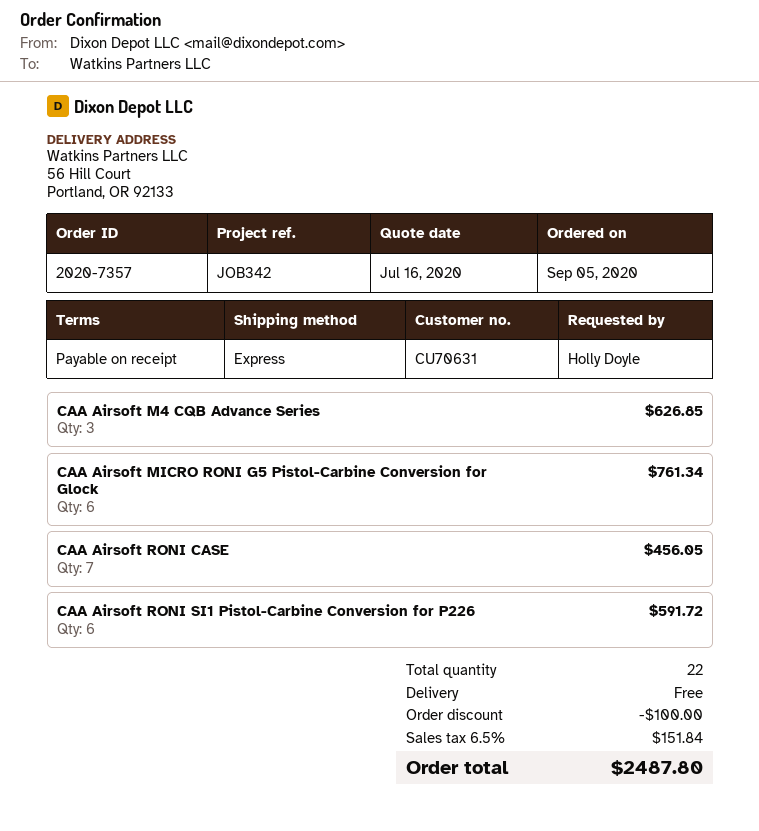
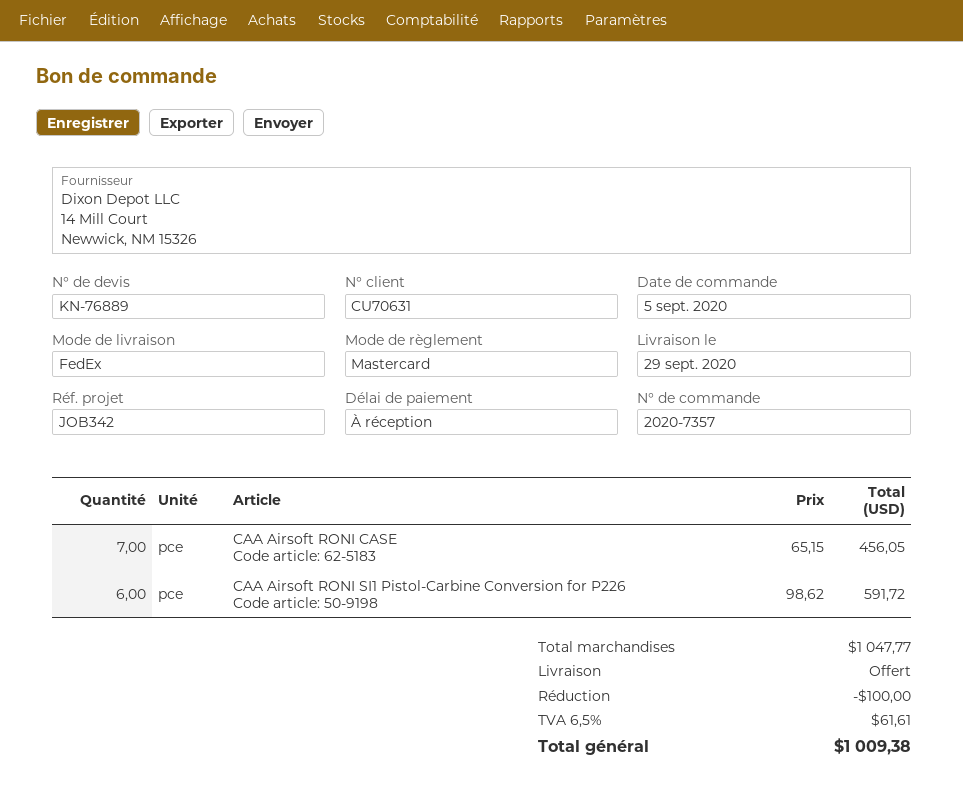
shipping method: express -> FedEx
CAA Airsoft M4 CQB Advance Series: 3 for 626.85 -> none
CAA Airsoft MICRO RONI G5 Pistol-Carbine Conversion for Glock: 6 for 761.34 -> none
tax: 6.5% = 151.84 -> 6.5% = 61.61
total: 2487.80 -> 1009.38

